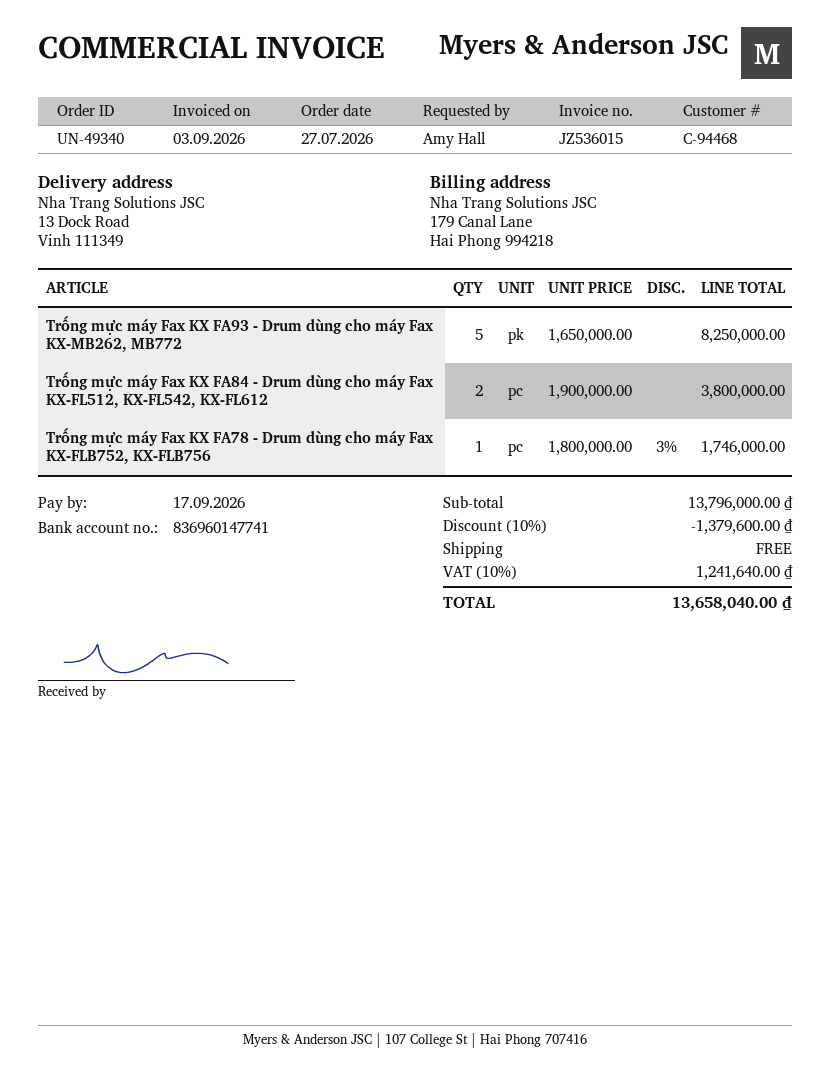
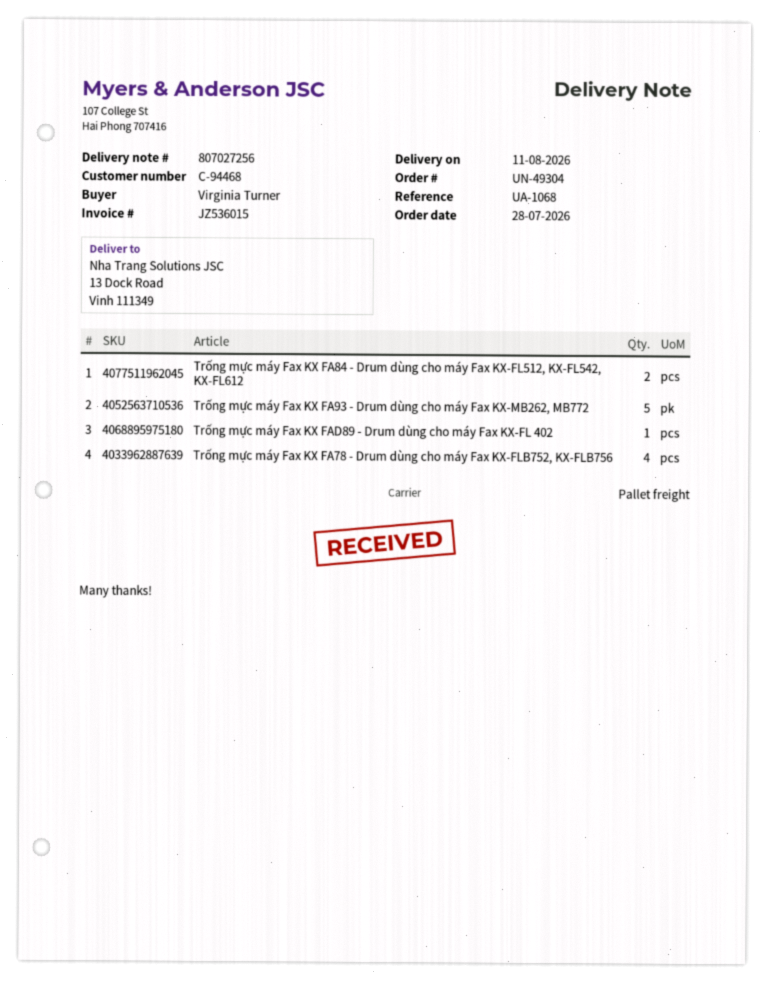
order number: UN-49340 -> UN-49304
order date: 2026-07-27 -> 2026-07-28
ordered by: Amy Hall -> Virginia Turner
Trống mực máy Fax KX FA78 - Drum dùng cho máy Fax KX-FLB752, KX-FLB756: 1 -> 4
Trống mực máy Fax KX FAD89 - Drum dùng cho máy Fax KX-FL 402: none -> 1

